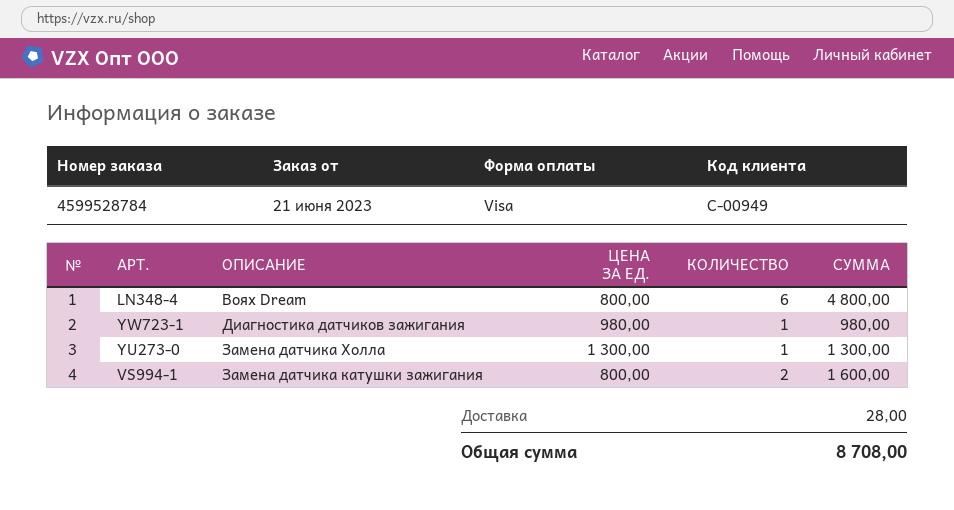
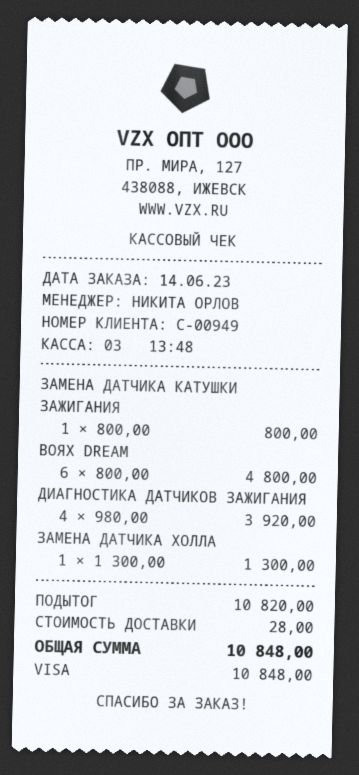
order date: 2023-06-21 -> 2023-06-14
Диагностика датчиков зажигания: 1 x 980.00 = 980.00 -> 4 x 980.00 = 3920.00
Замена датчика катушки зажигания: 2 x 800.00 = 1600.00 -> 1 x 800.00 = 800.00
total: 8708.00 -> 10848.00

